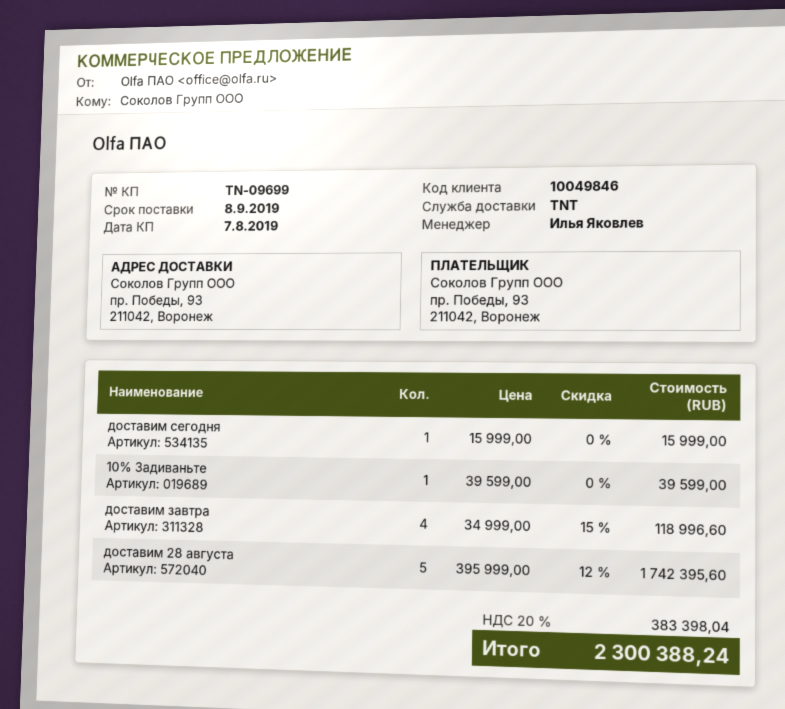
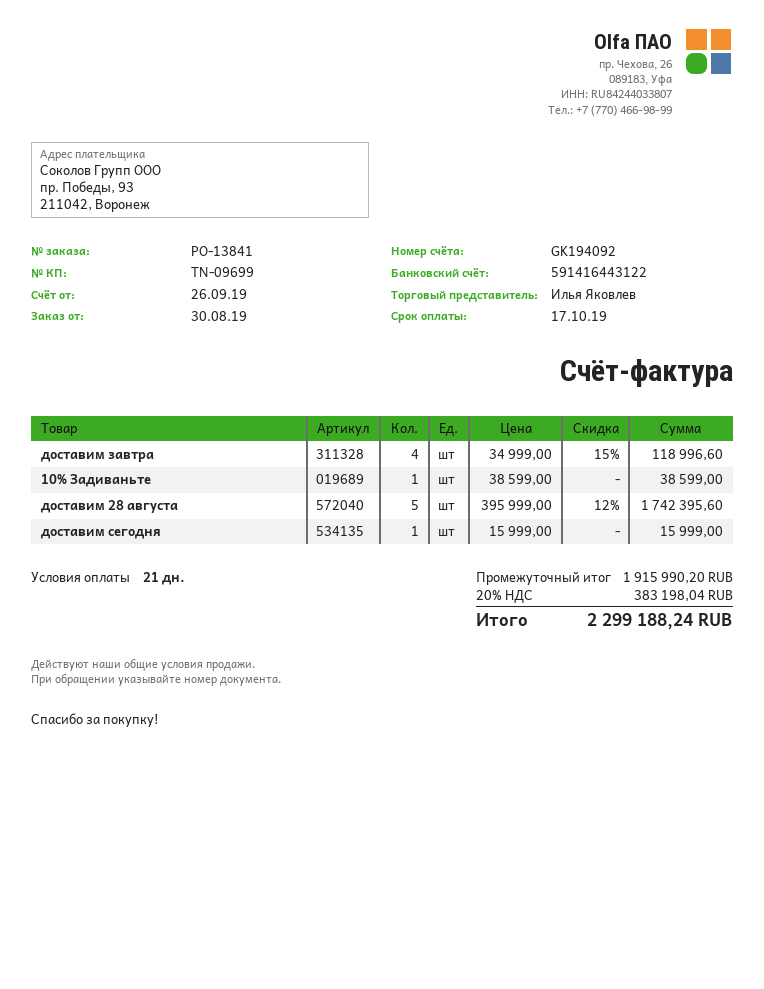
10% Задиваньте: 1 x 39599.00 = 39599.00 -> 1 x 38599.00 = 38599.00
tax: 20% = 383398.04 -> 20% = 383198.04
total: 2300388.24 -> 2299188.24

